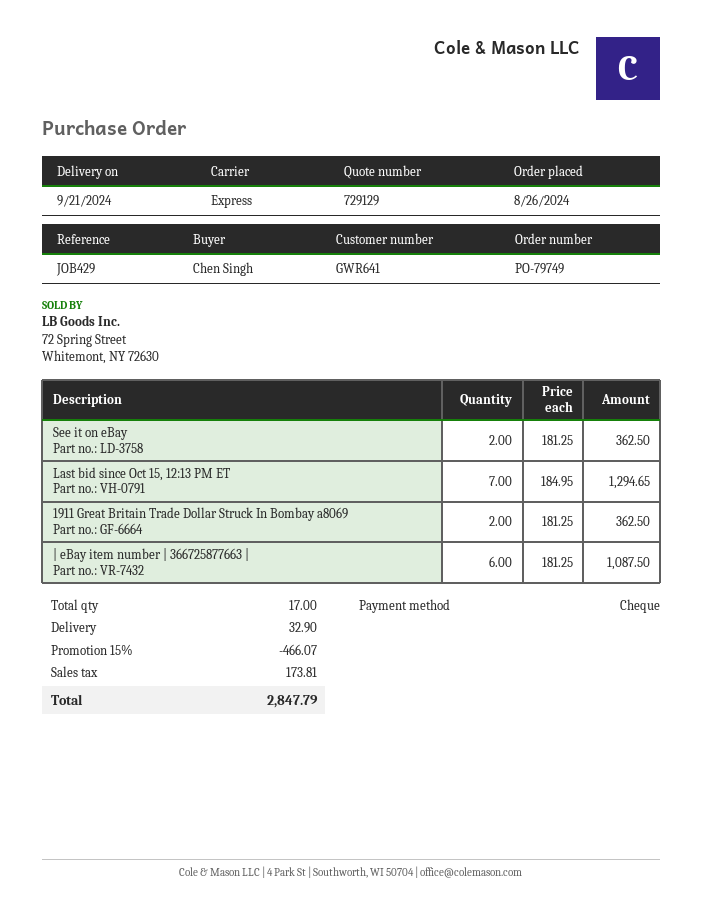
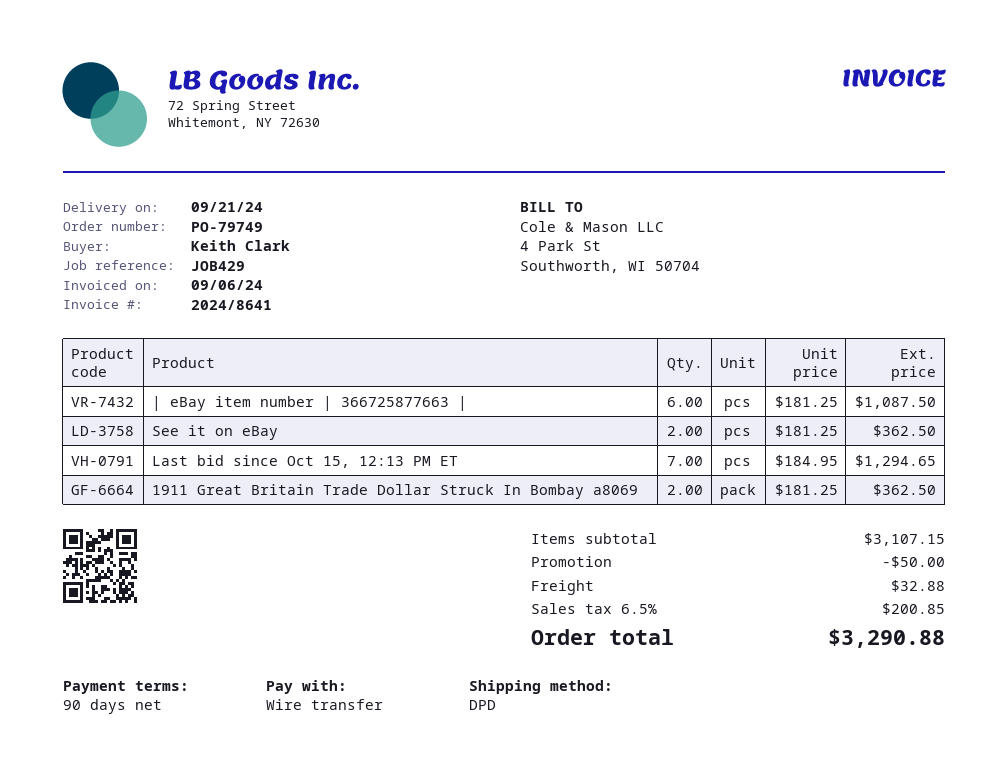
ordered by: Chen Singh -> Keith Clark
payment method: cheque -> bank transfer
shipping method: express -> DPD
discount: 466.07 -> 50.00
shipping: 32.90 -> 32.88
tax: 173.81 -> 200.85
total: 2847.79 -> 3290.88

